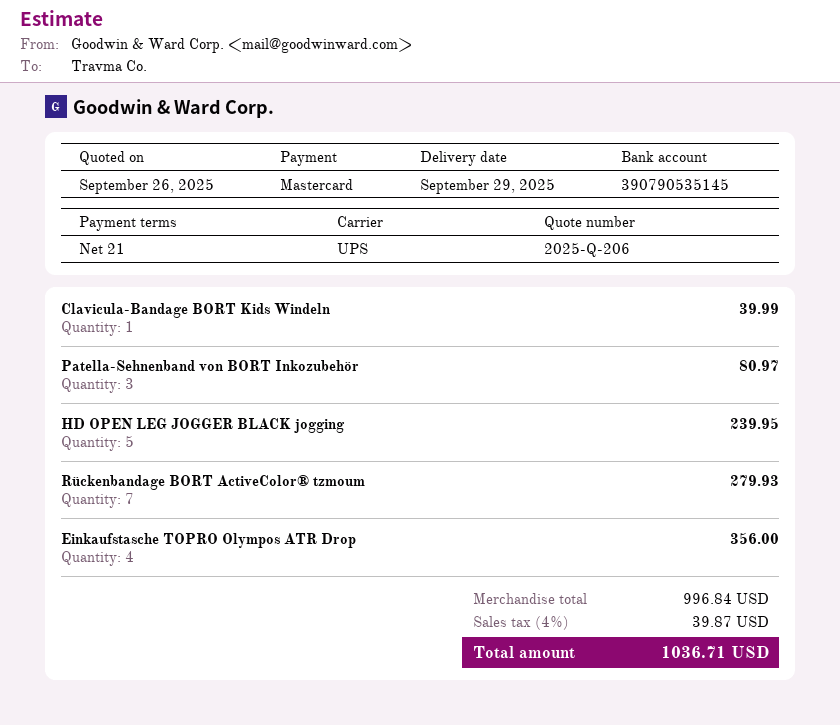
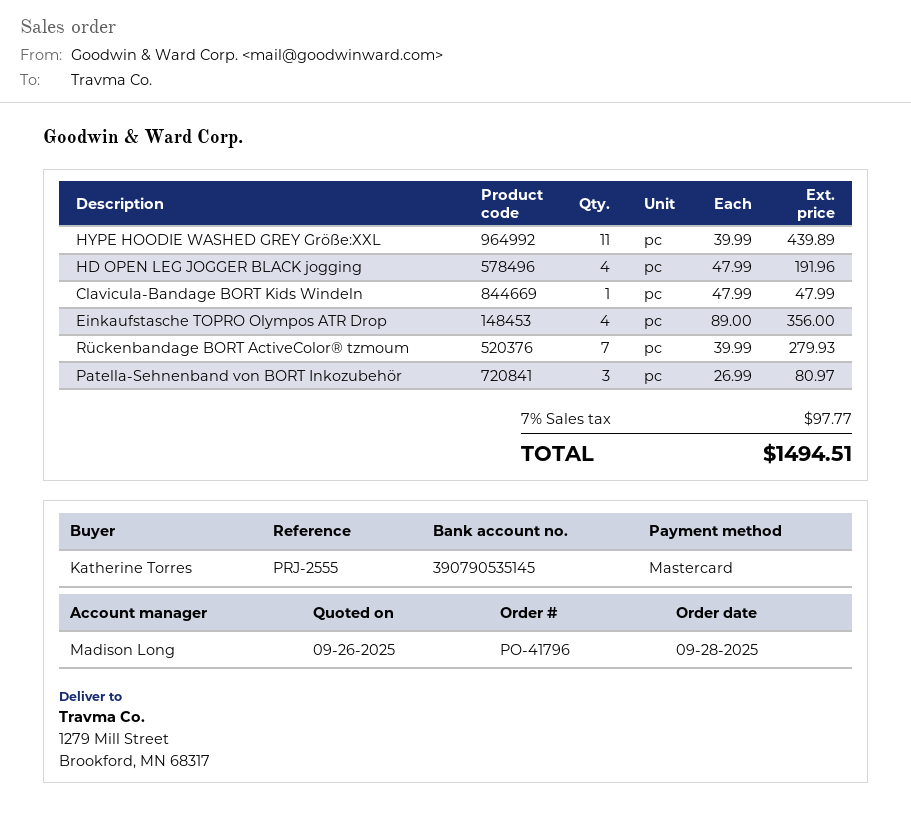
Clavicula-Bandage BORT Kids Windeln: 1 for 39.99 -> 1 for 47.99
HD OPEN LEG JOGGER BLACK jogging: 5 for 239.95 -> 4 for 191.96
HYPE HOODIE WASHED GREY Größe:XXL: none -> 11 for 439.89
tax: 4% = 39.87 -> 7% = 97.77
total: 1036.71 -> 1494.51

